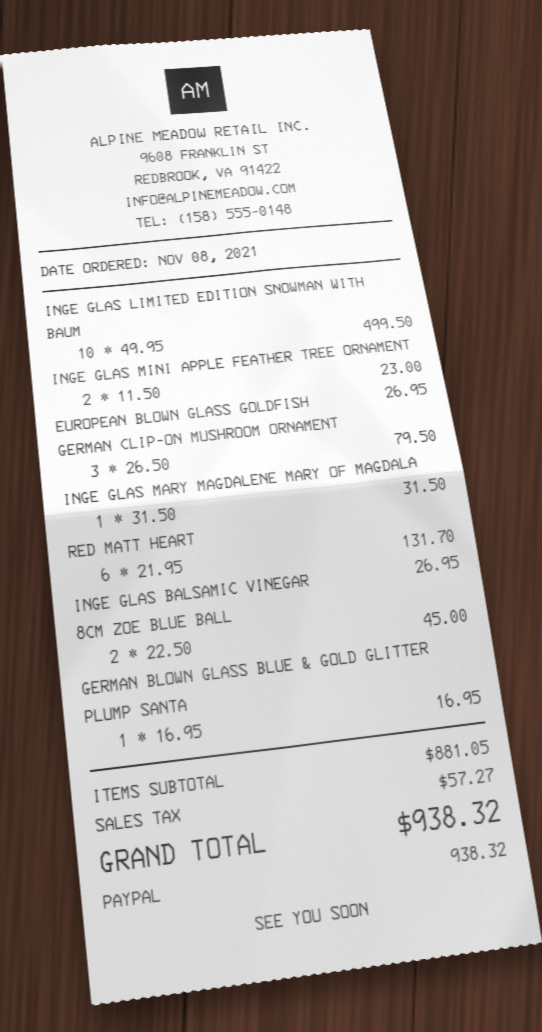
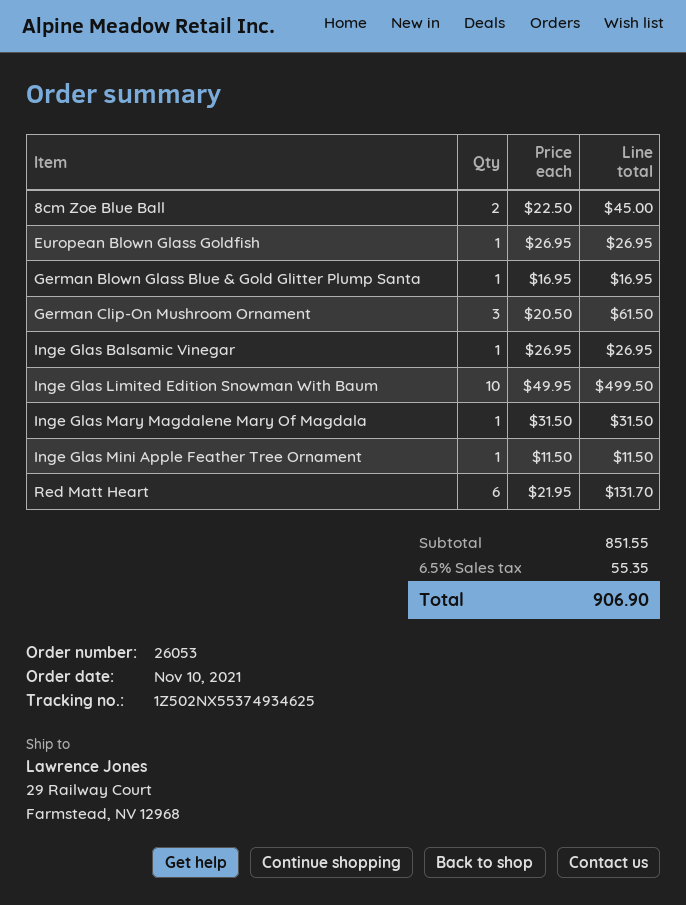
order date: 2021-11-08 -> 2021-11-10
INGE GLAS MINI APPLE FEATHER TREE ORNAMENT: 2 x 11.50 = 23.00 -> 1 x 11.50 = 11.50
GERMAN CLIP-ON MUSHROOM ORNAMENT: 3 x 26.50 = 79.50 -> 3 x 20.50 = 61.50
subtotal: 881.05 -> 851.55
tax: 57.27 -> 55.35
total: 938.32 -> 906.90

